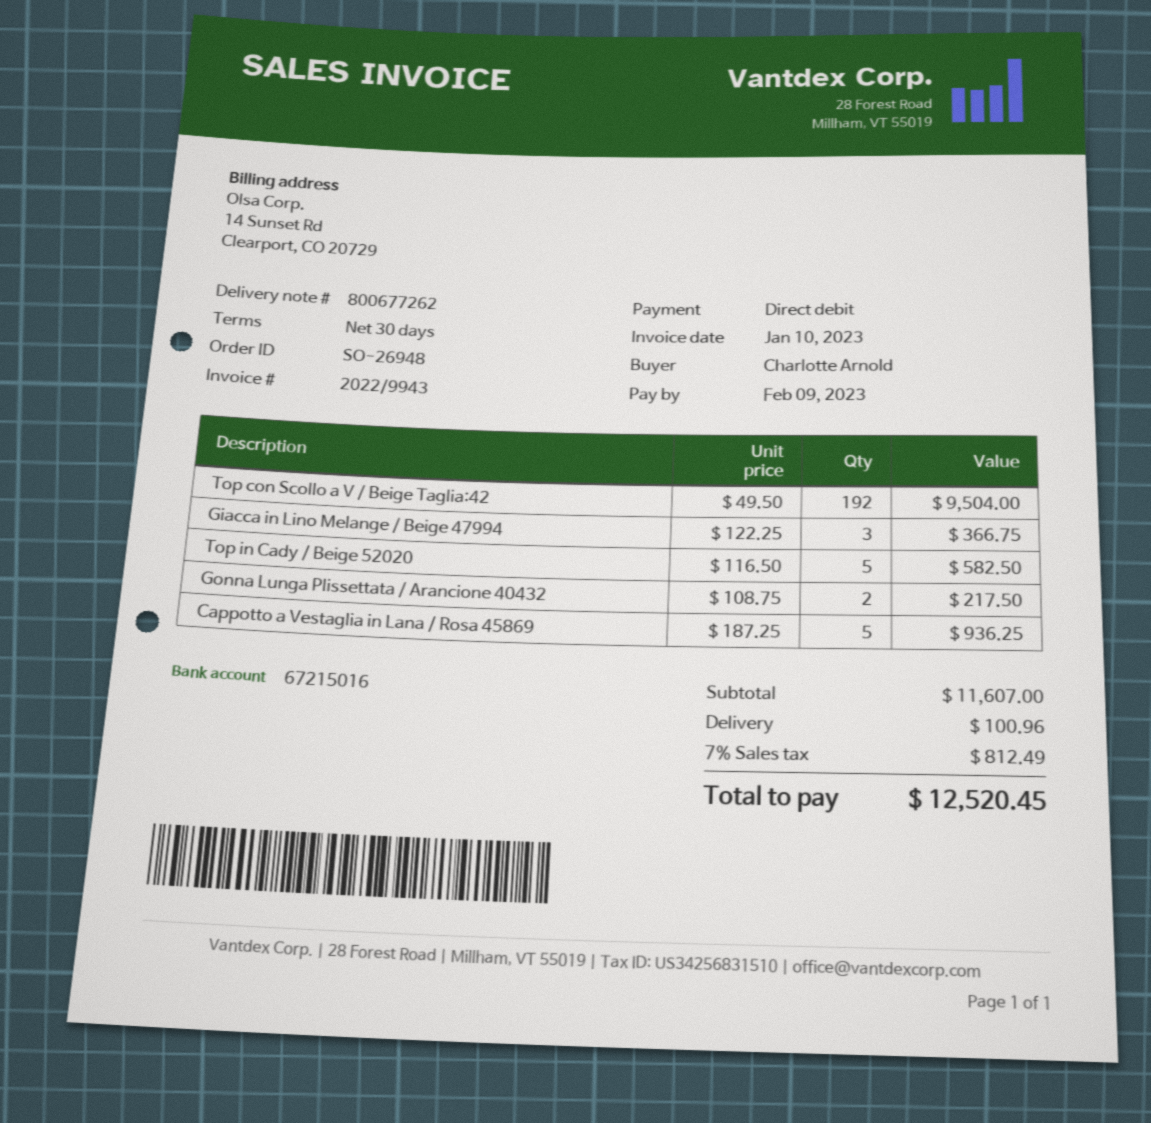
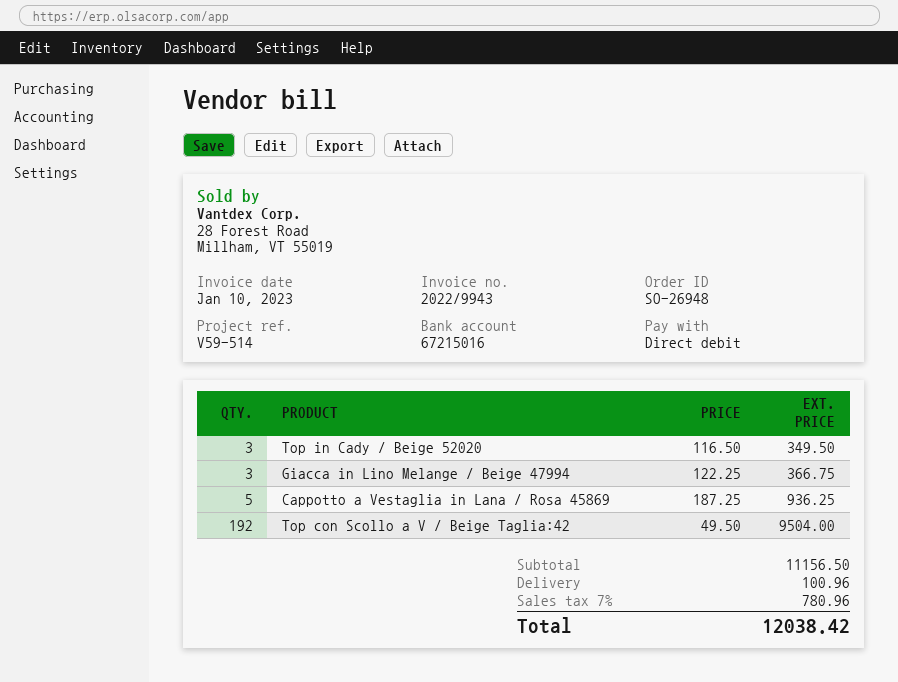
Top in Cady / Beige 52020: 5 x 116.50 = 582.50 -> 3 x 116.50 = 349.50
Gonna Lunga Plissettata / Arancione 40432: 2 x 108.75 = 217.50 -> none
subtotal: 11607.00 -> 11156.50
tax: 7% = 812.49 -> 7% = 780.96
total: 12520.45 -> 12038.42

